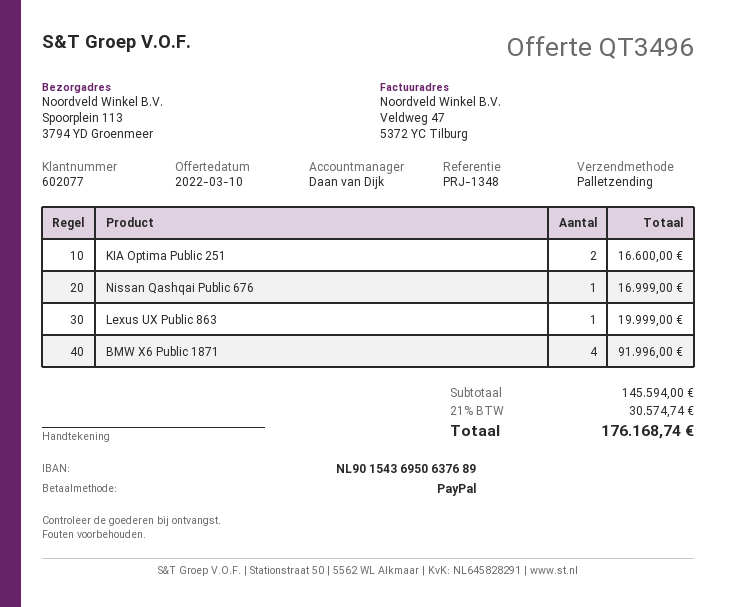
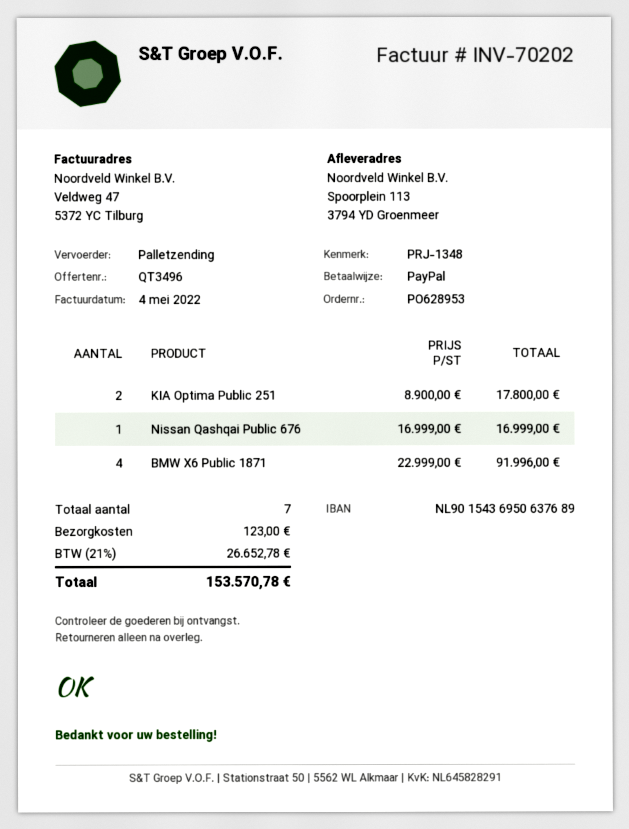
KIA Optima Public 251: 2 for 16600.00 -> 2 for 17800.00
Lexus UX Public 863: 1 for 19999.00 -> none
shipping: none -> 123.00
tax: 21% = 30574.74 -> 21% = 26652.78
total: 176168.74 -> 153570.78

